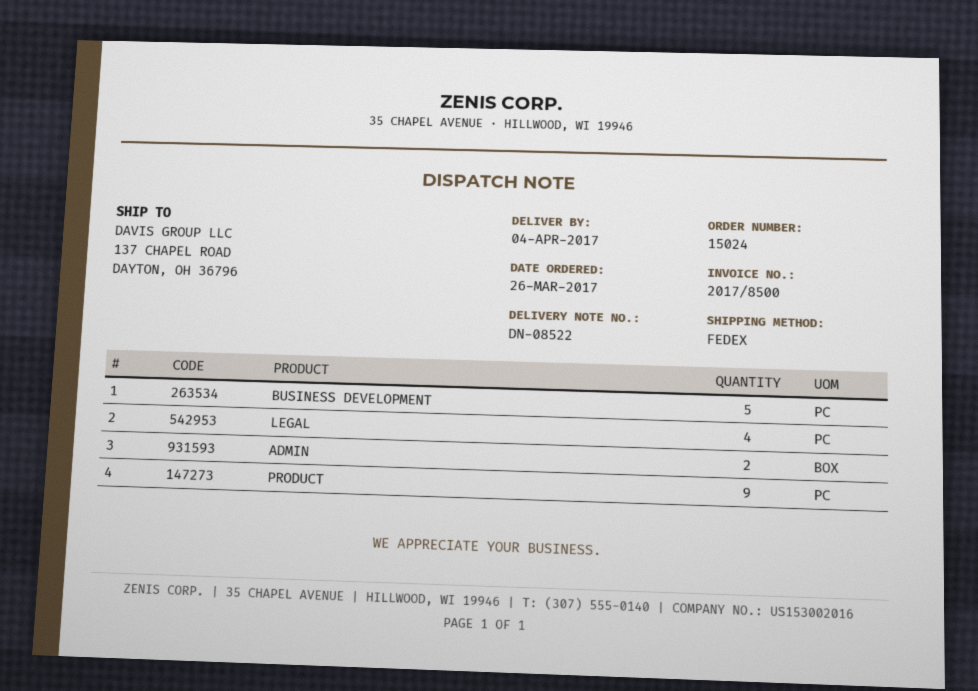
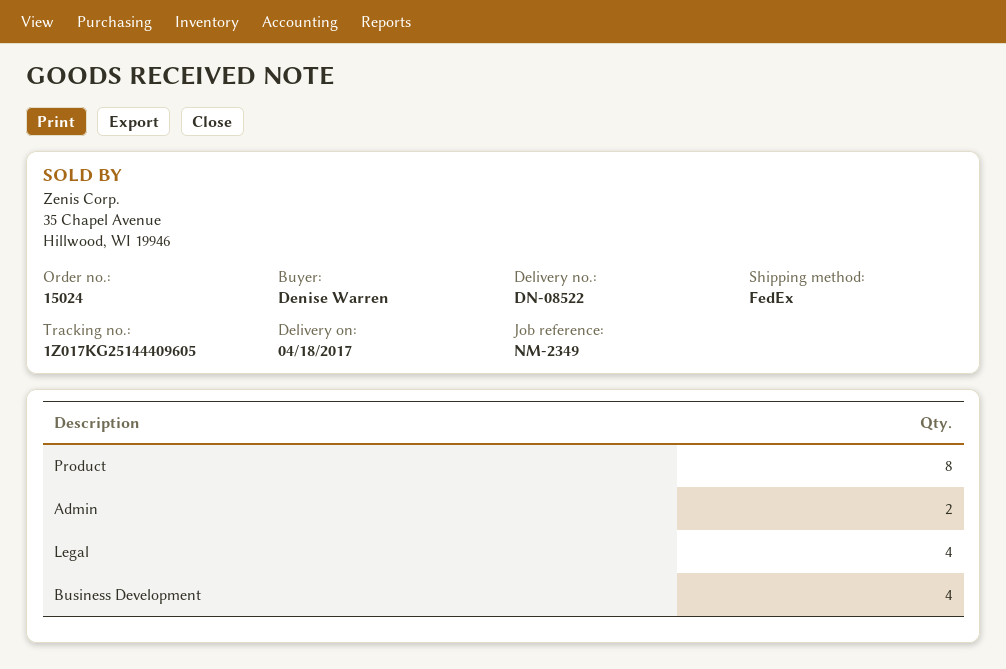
delivery date: 2017-04-04 -> 2017-04-18
BUSINESS DEVELOPMENT: 5 -> 4
PRODUCT: 9 -> 8

